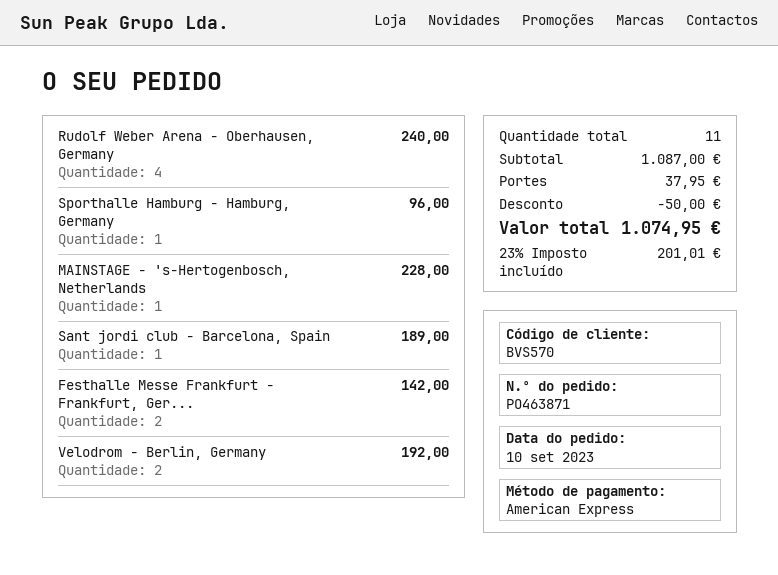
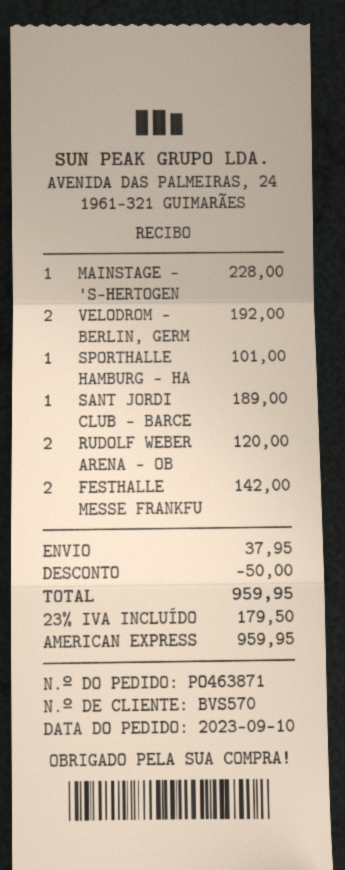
Rudolf Weber Arena - Oberhausen, Germany: 4 for 240.00 -> 2 for 120.00
Sporthalle Hamburg - Hamburg, Germany: 1 for 96.00 -> 1 for 101.00
tax: 23% = 201.01 -> 23% = 179.50
total: 1074.95 -> 959.95

